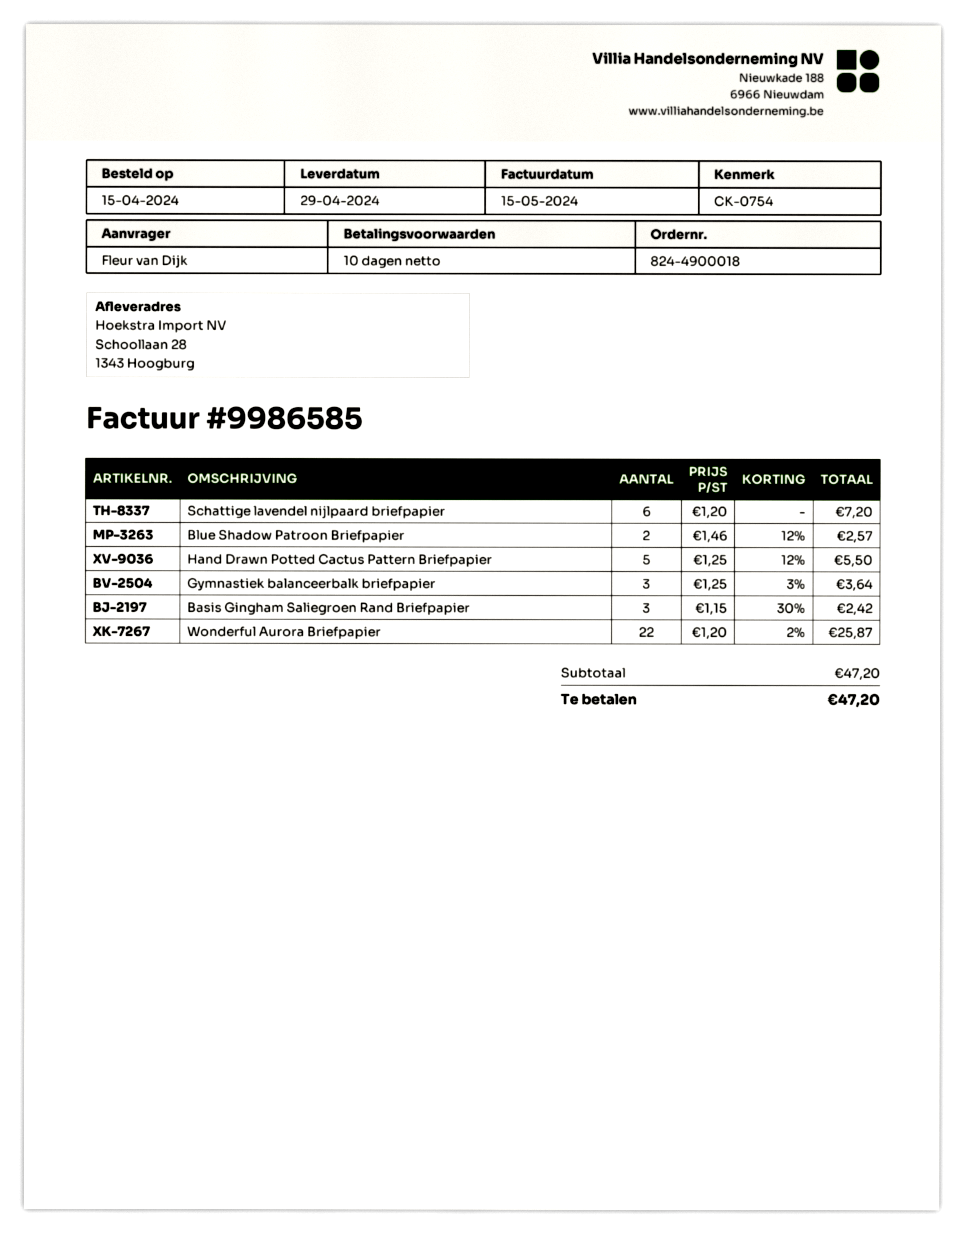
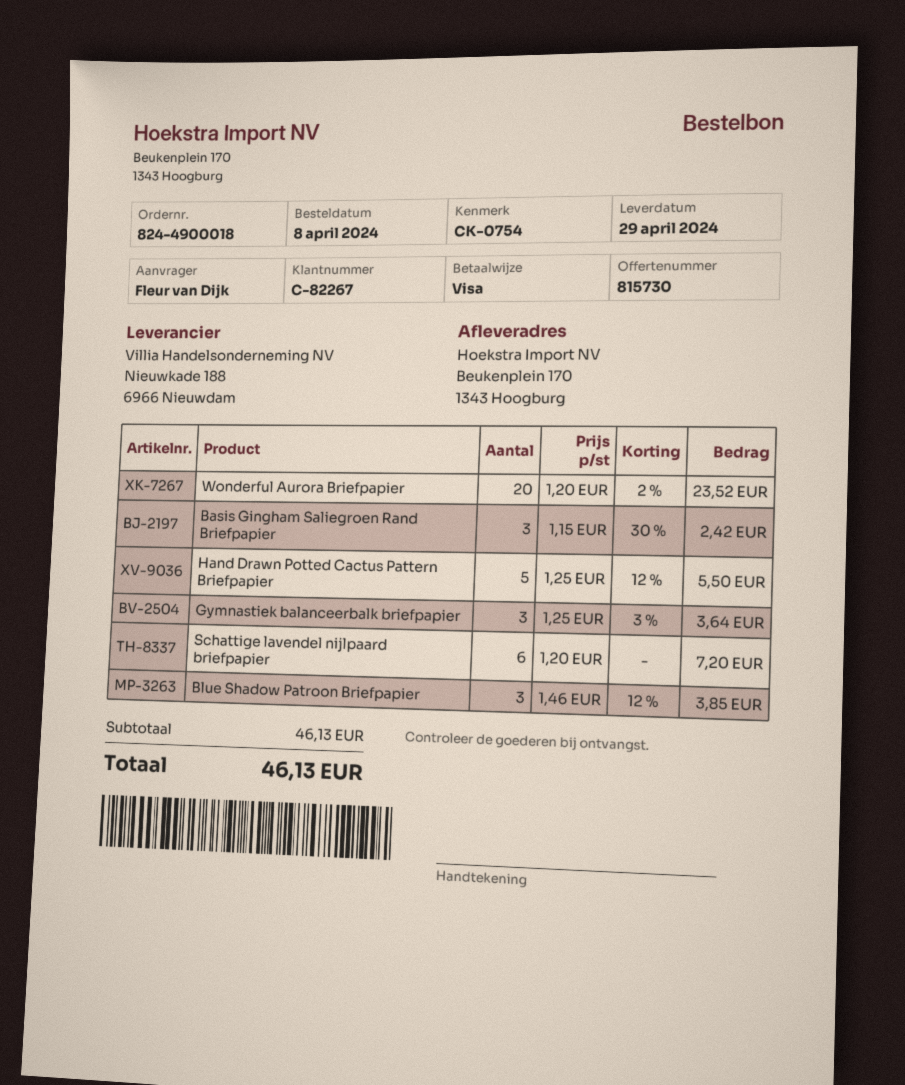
order date: 2024-04-15 -> 2024-04-08
ship to: Schoollaan 28, 1343 Hoogburg -> Beukenplein 170, 1343 Hoogburg
Blue Shadow Patroon Briefpapier: 2 x 1.46 - 12% = 2.57 -> 3 x 1.46 - 12% = 3.85
Wonderful Aurora Briefpapier: 22 x 1.20 - 2% = 25.87 -> 20 x 1.20 - 2% = 23.52
subtotal: 47.20 -> 46.13
total: 47.20 -> 46.13

